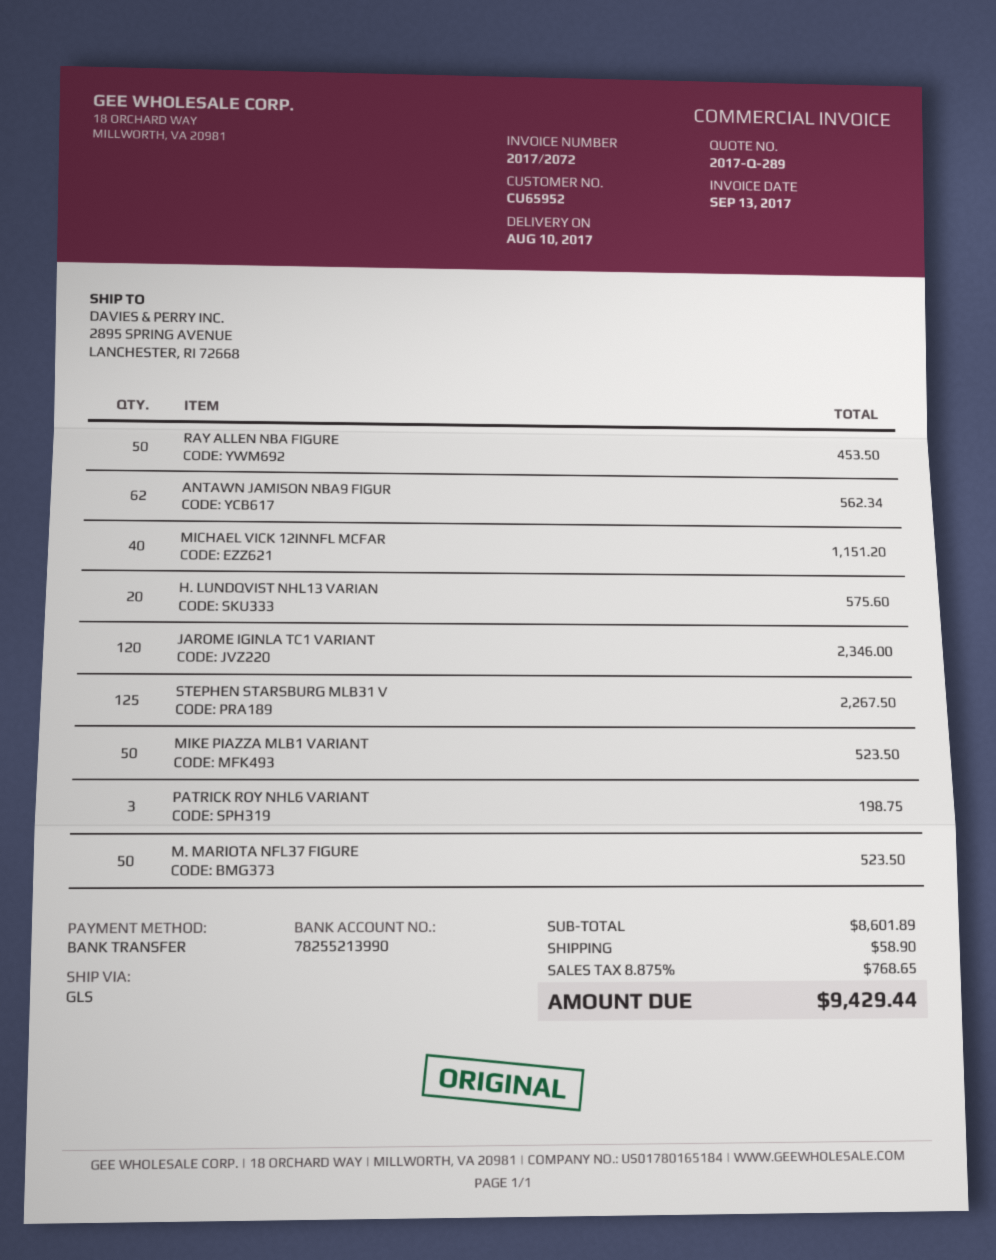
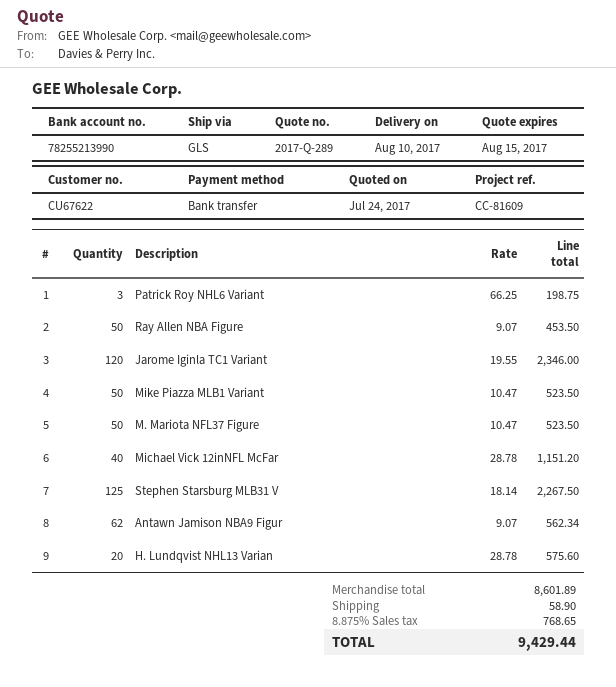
customer number: CU65952 -> CU67622

